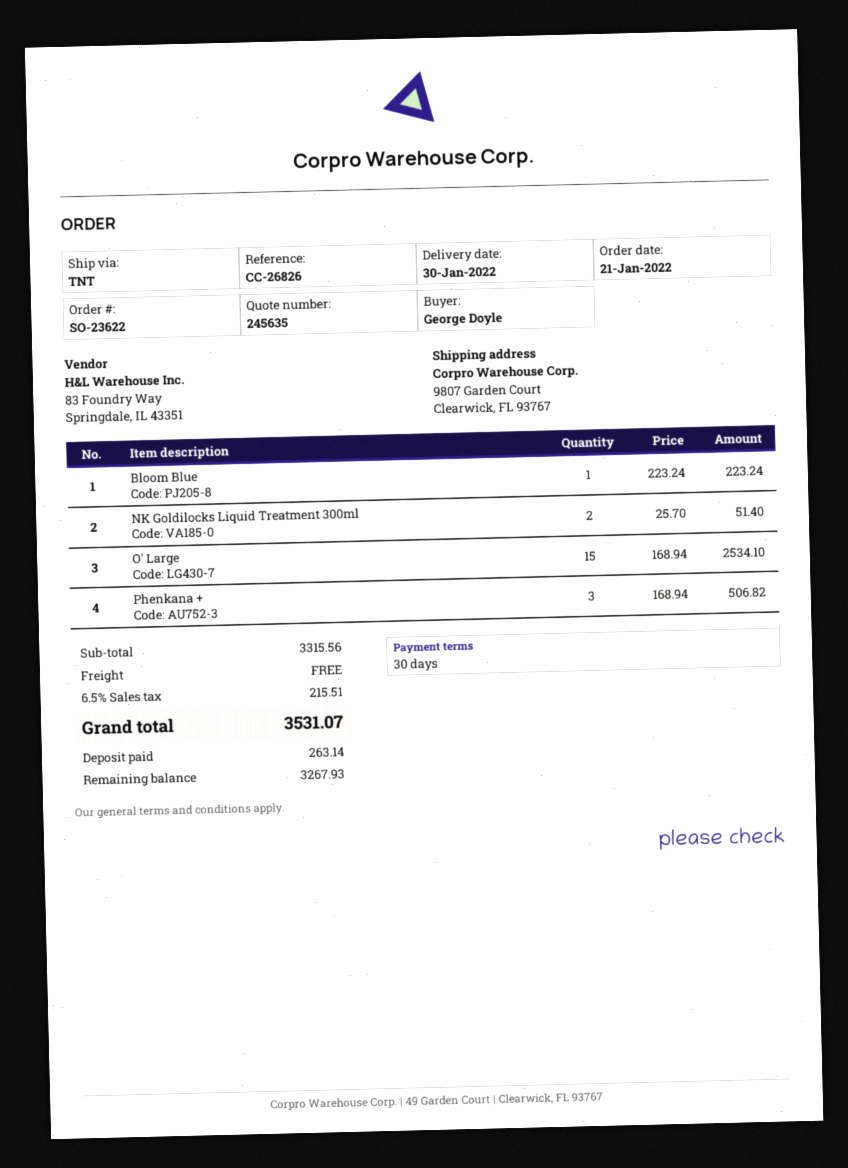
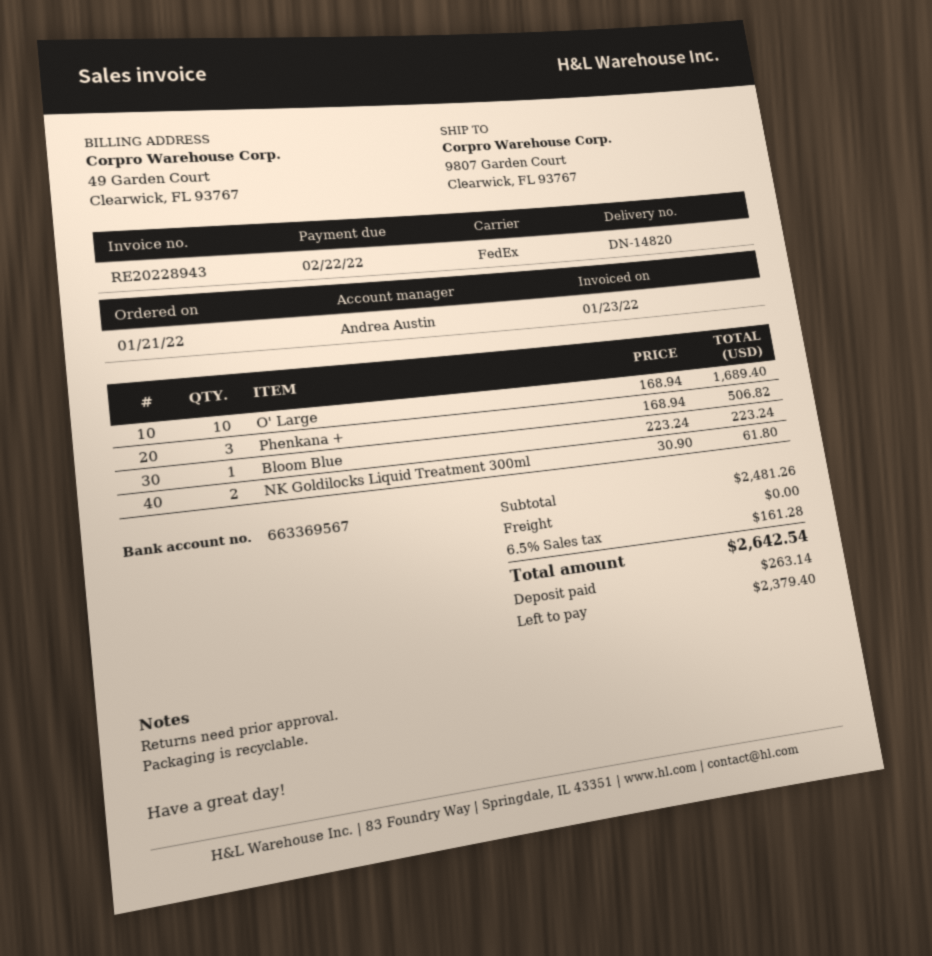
shipping method: TNT -> FedEx
NK Goldilocks Liquid Treatment 300ml: 2 x 25.70 = 51.40 -> 2 x 30.90 = 61.80
O' Large: 15 x 168.94 = 2534.10 -> 10 x 168.94 = 1689.40
subtotal: 3315.56 -> 2481.26
tax: 6.5% = 215.51 -> 6.5% = 161.28
total: 3531.07 -> 2642.54
balance: 3267.93 -> 2379.40

